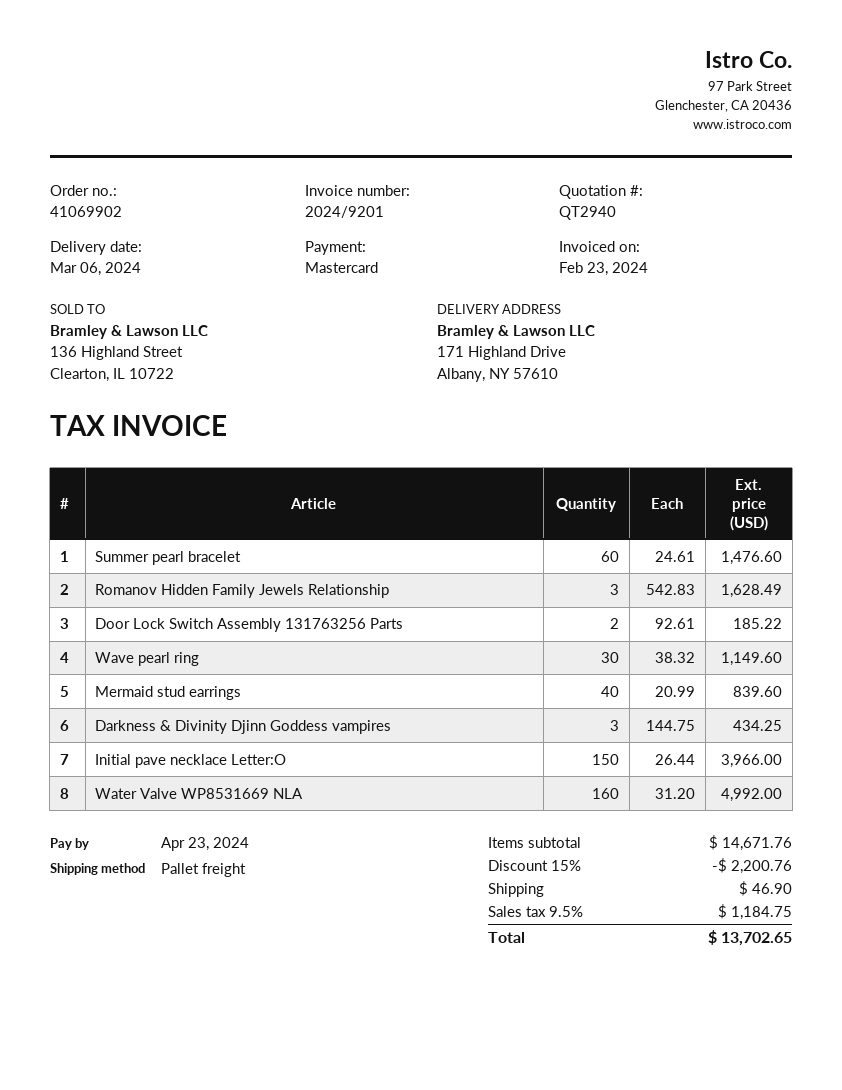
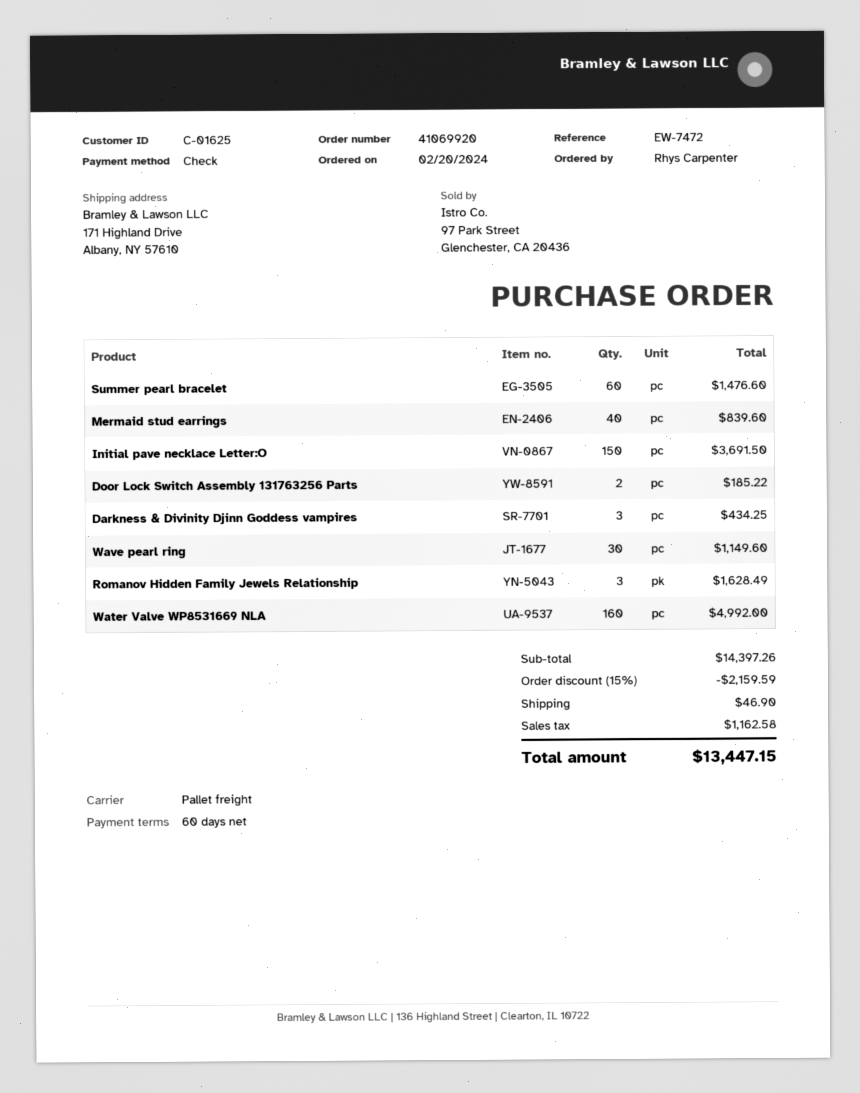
order number: 41069902 -> 41069920
payment method: Mastercard -> cheque
Initial pave necklace Letter:O: 150 for 3966.00 -> 150 for 3691.50
subtotal: 14671.76 -> 14397.26
discount: 15% = 2200.76 -> 15% = 2159.59
tax: 1184.75 -> 1162.58
total: 13702.65 -> 13447.15

